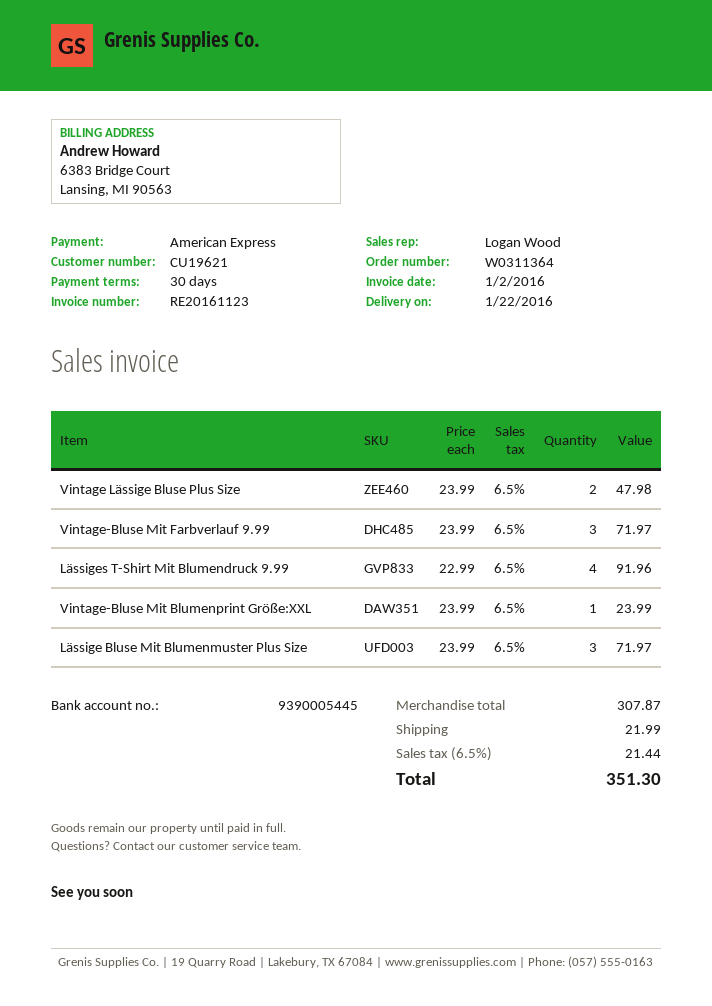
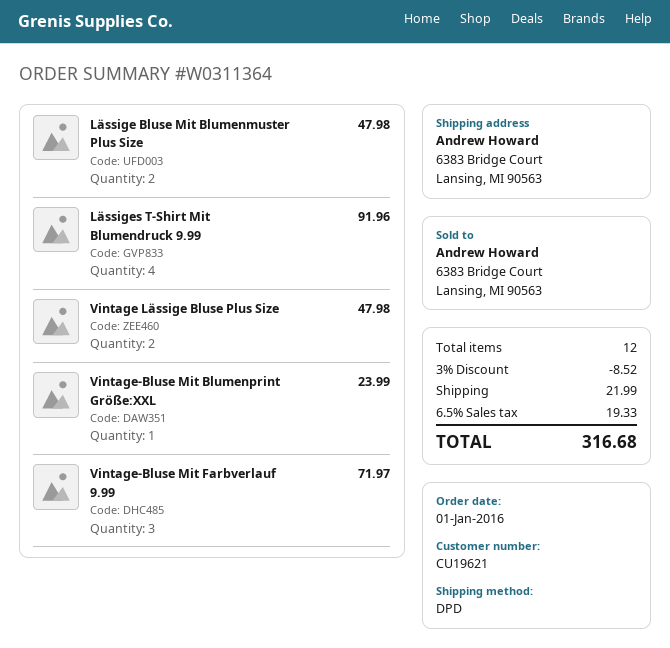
Lässige Bluse Mit Blumenmuster Plus Size: 3 for 71.97 -> 2 for 47.98
discount: none -> 3% = 8.52
tax: 6.5% = 21.44 -> 6.5% = 19.33
total: 351.30 -> 316.68

